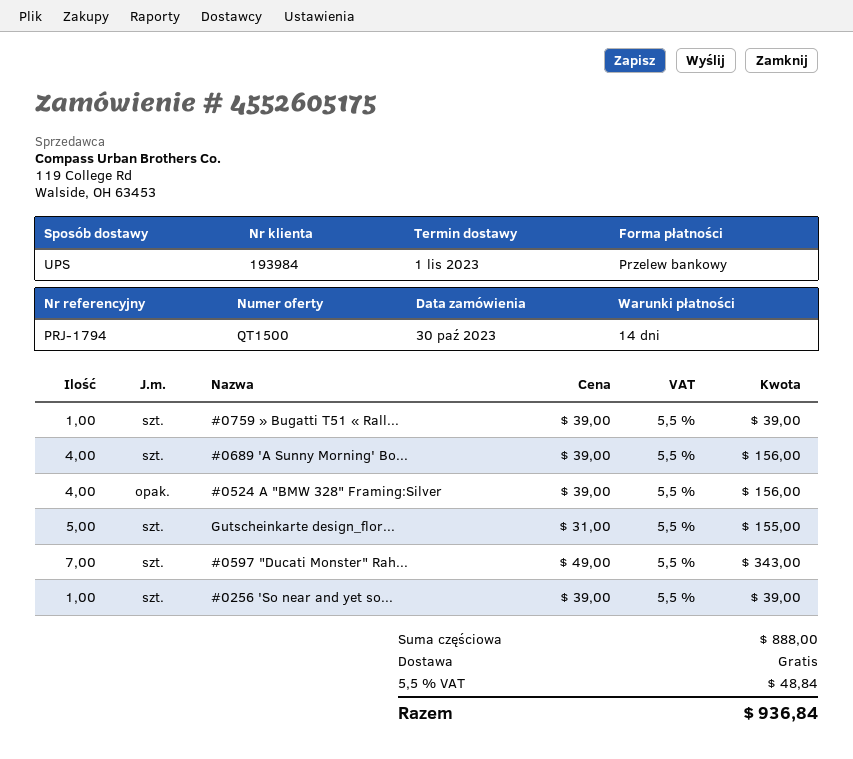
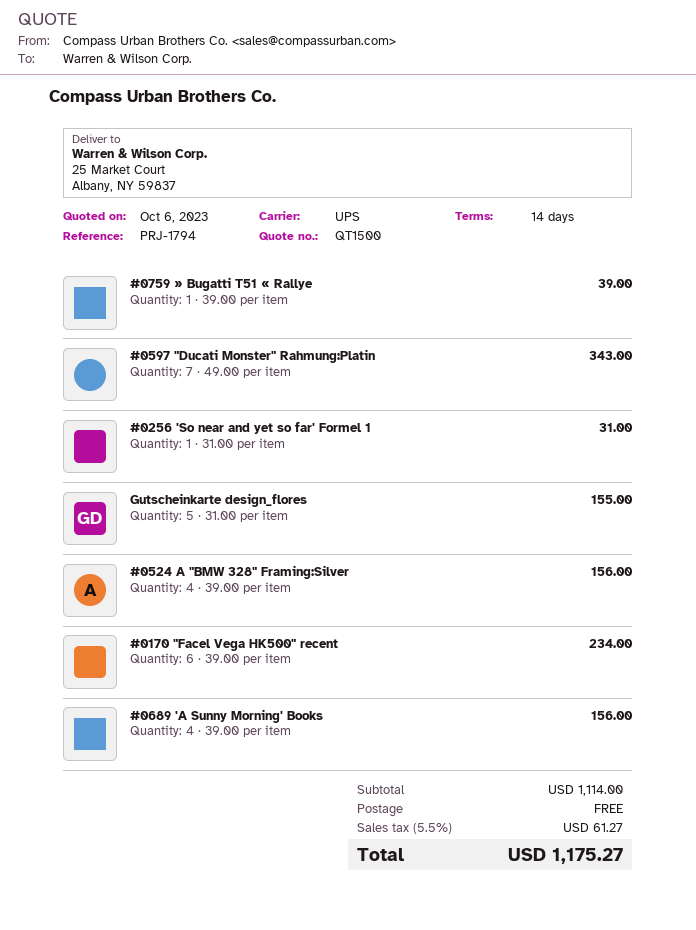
#0256 'So near and yet so...: 1 x 39.00 = 39.00 -> 1 x 31.00 = 31.00
#0170 "Facel Vega HK500" recent: none -> 6 x 39.00 = 234.00
subtotal: 888.00 -> 1114.00
tax: 5.5% = 48.84 -> 5.5% = 61.27
total: 936.84 -> 1175.27

